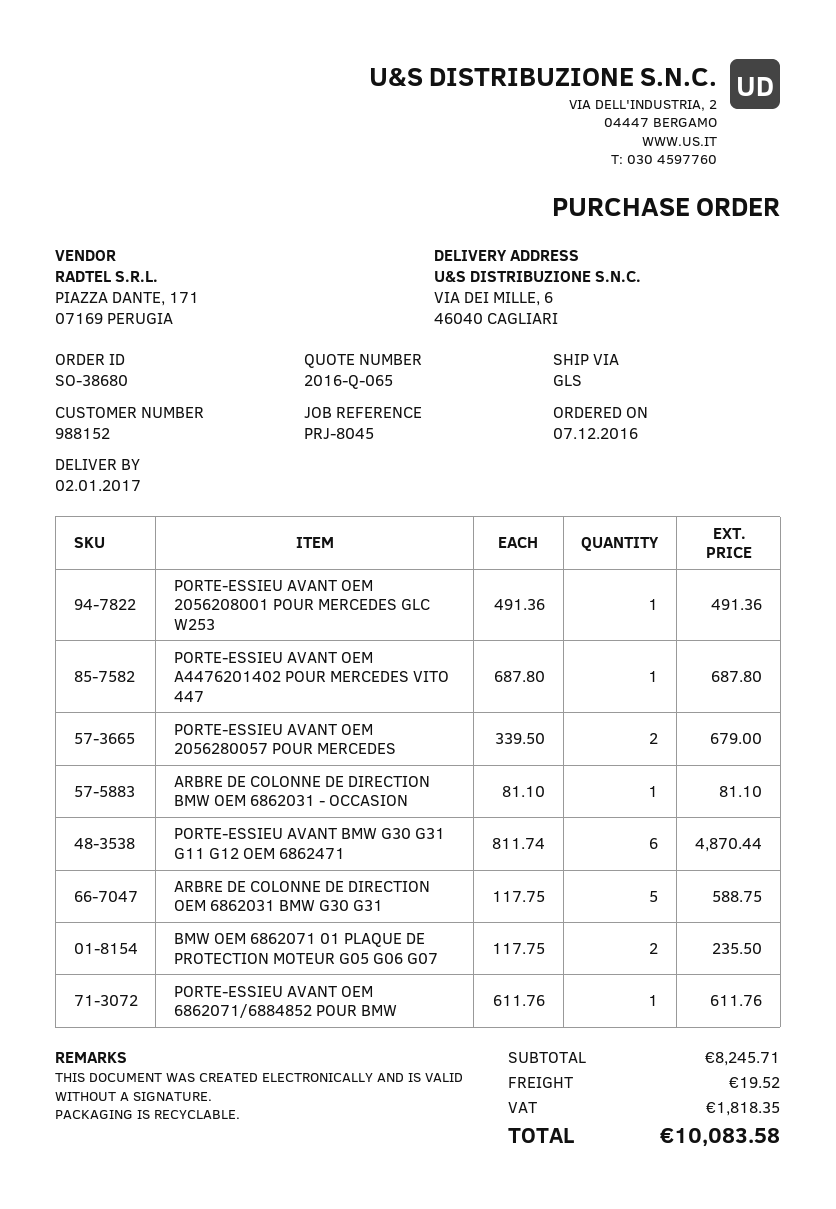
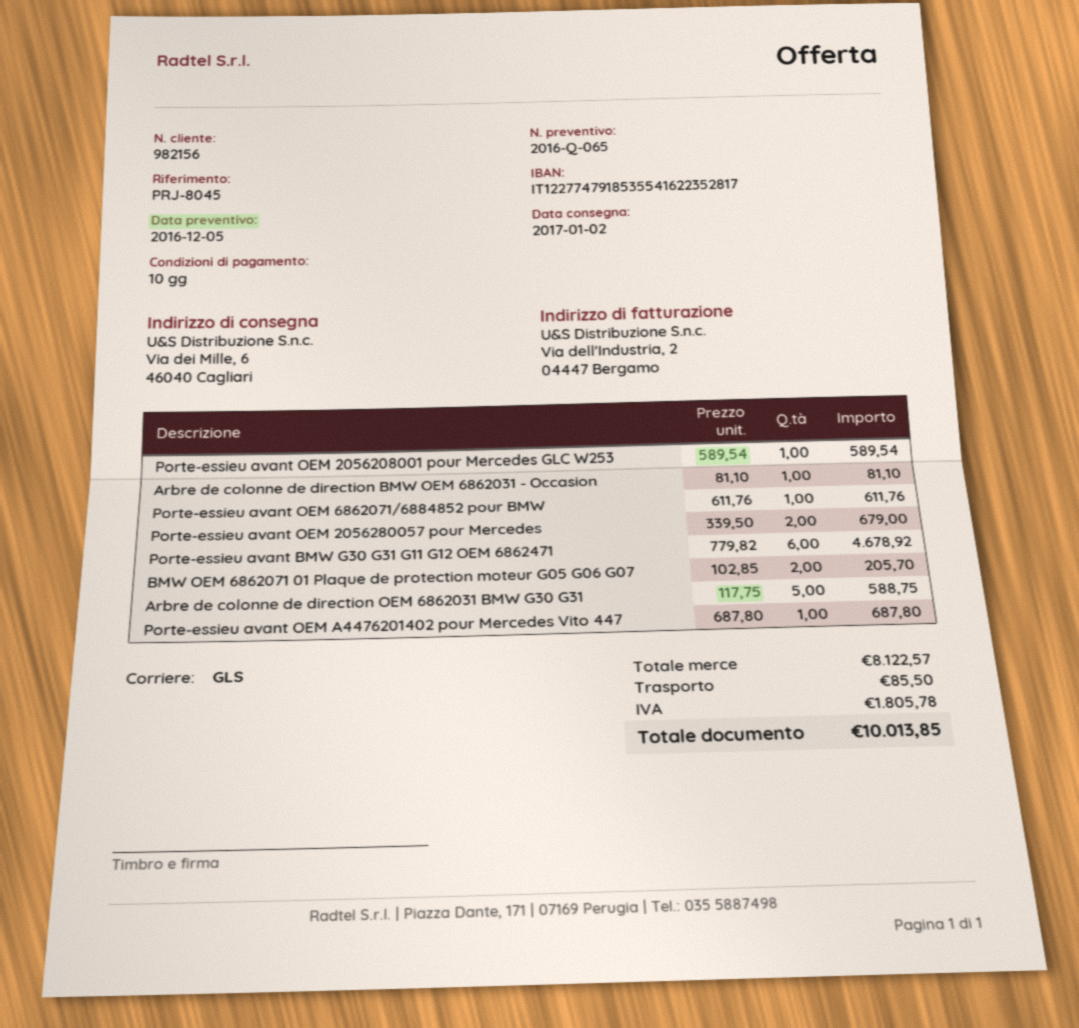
customer number: 988152 -> 982156
PORTE-ESSIEU AVANT OEM 2056208001 POUR MERCEDES GLC W253: 1 x 491.36 = 491.36 -> 1 x 589.54 = 589.54
PORTE-ESSIEU AVANT BMW G30 G31 G11 G12 OEM 6862471: 6 x 811.74 = 4870.44 -> 6 x 779.82 = 4678.92
BMW OEM 6862071 01 PLAQUE DE PROTECTION MOTEUR G05 G06 G07: 2 x 117.75 = 235.50 -> 2 x 102.85 = 205.70
subtotal: 8245.71 -> 8122.57
shipping: 19.52 -> 85.50
tax: 1818.35 -> 1805.78
total: 10083.58 -> 10013.85

